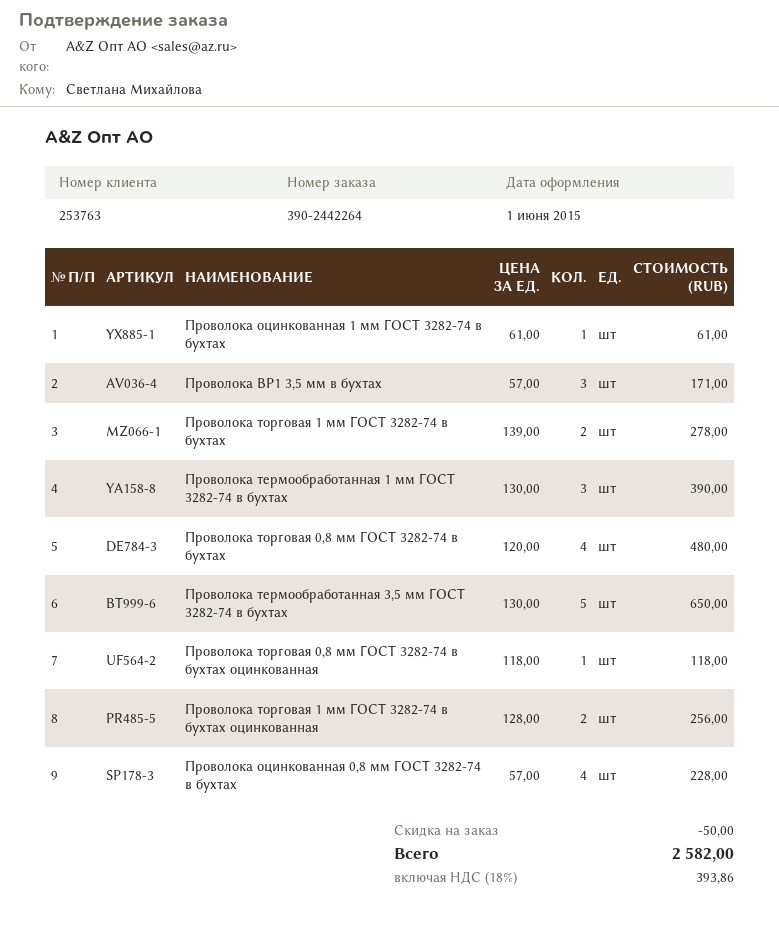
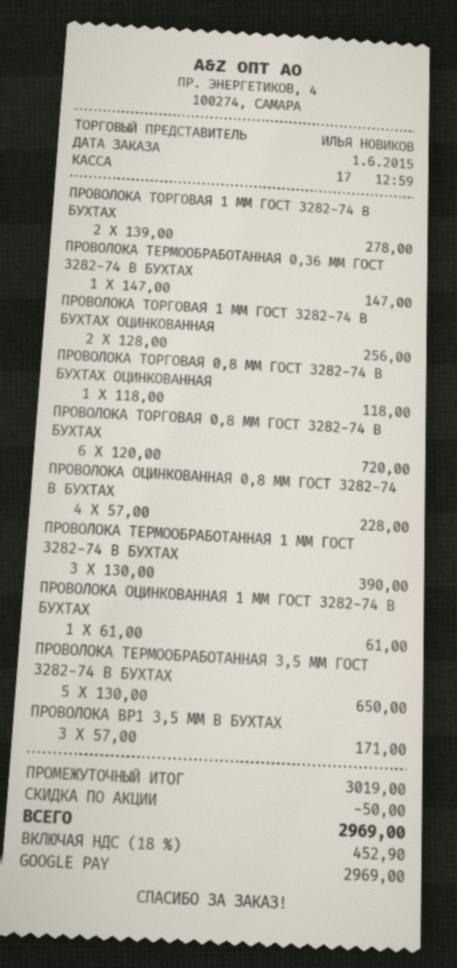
Проволока торговая 0,8 мм ГОСТ 3282-74 в бухтах: 4 x 120.00 = 480.00 -> 6 x 120.00 = 720.00
ПРОВОЛОКА ТЕРМООБРАБОТАННАЯ 0,36 ММ ГОСТ 3282-74 В БУХТАХ: none -> 1 x 147.00 = 147.00
tax: 18% = 393.86 -> 18% = 452.90
total: 2582.00 -> 2969.00

